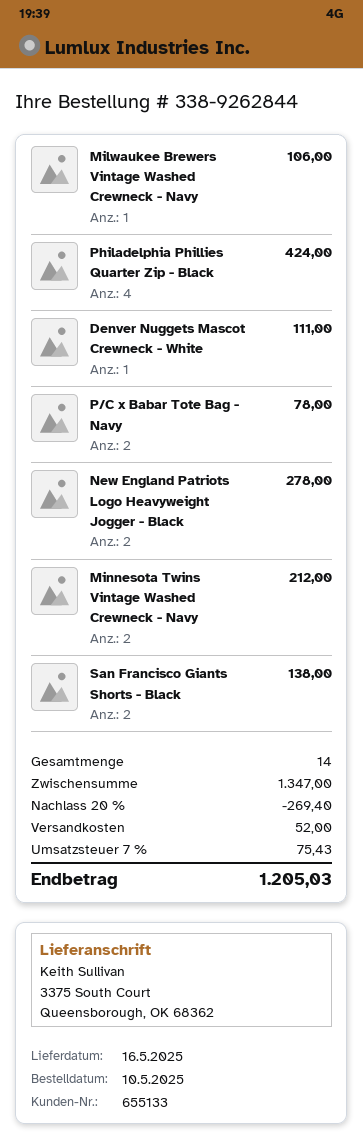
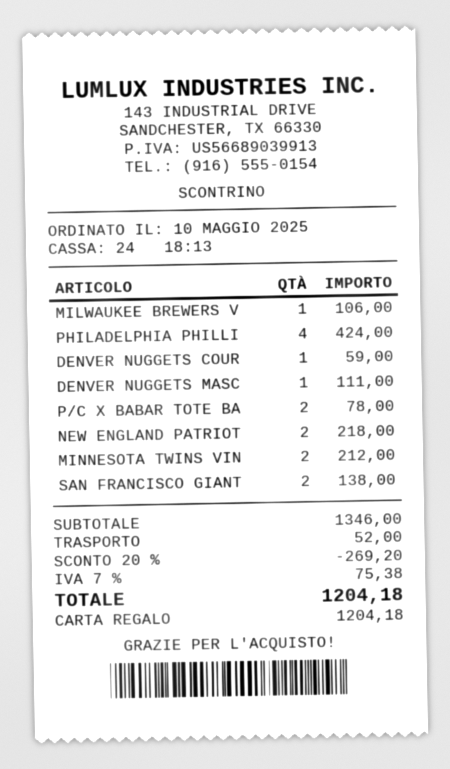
New England Patriots Logo Heavyweight Jogger - Black: 2 for 278.00 -> 2 for 218.00
DENVER NUGGETS COUR: none -> 1 for 59.00
subtotal: 1347.00 -> 1346.00
discount: 20% = 269.40 -> 20% = 269.20
tax: 7% = 75.43 -> 7% = 75.38
total: 1205.03 -> 1204.18

